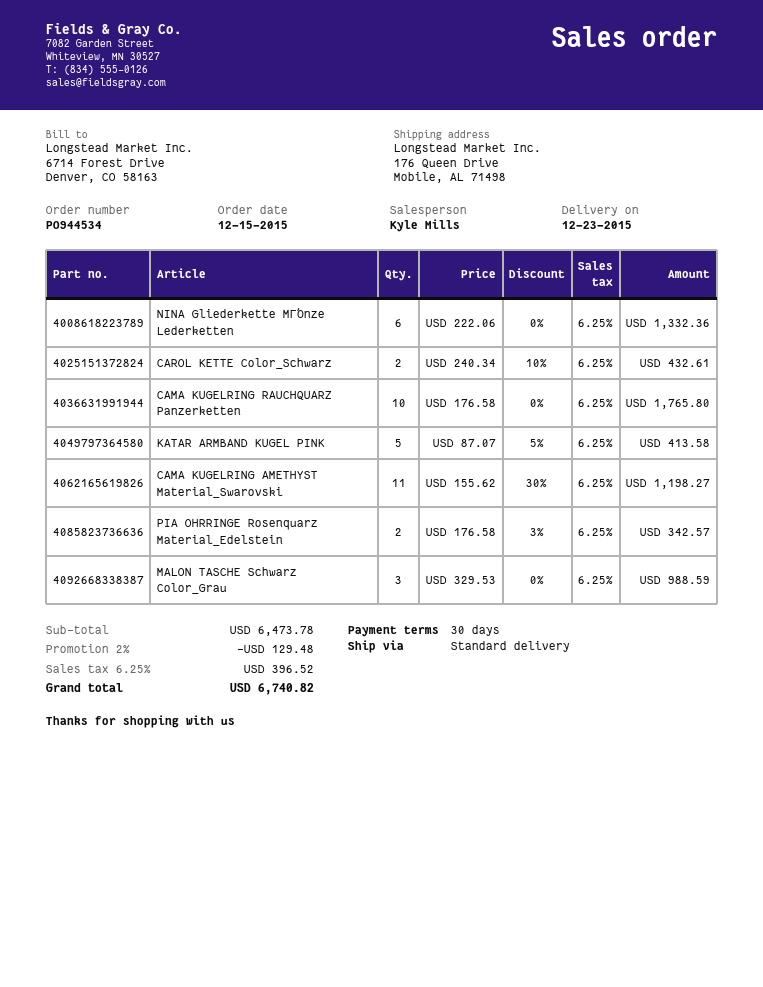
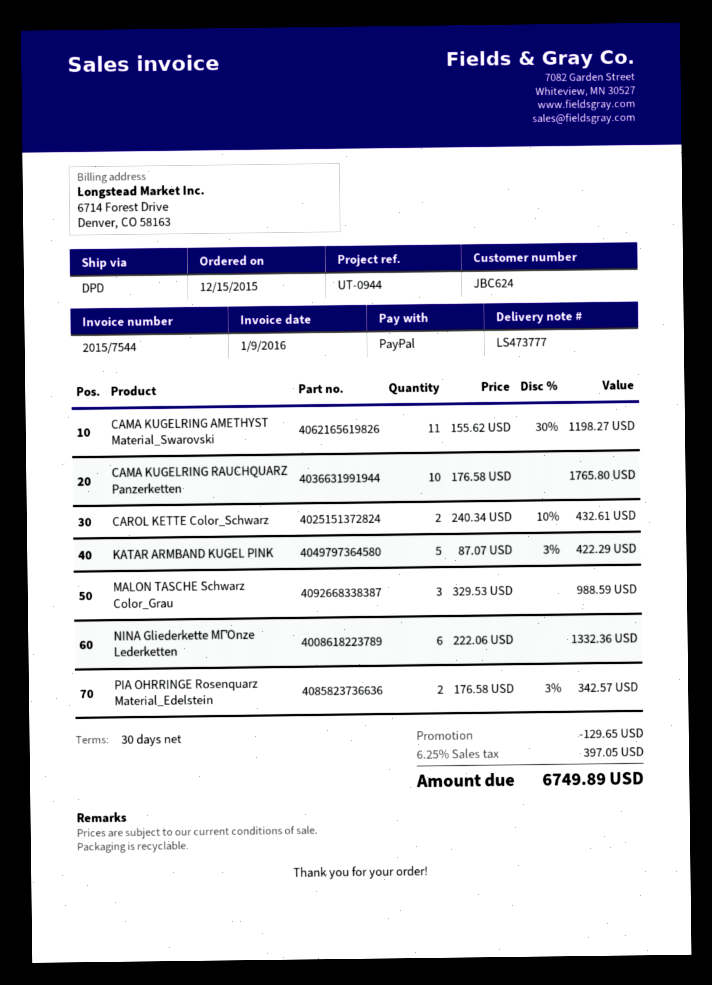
shipping method: standard -> DPD
KATAR ARMBAND KUGEL PINK: 5 x 87.07 - 5% = 413.58 -> 5 x 87.07 - 3% = 422.29
discount: 129.48 -> 129.65
tax: 6.25% = 396.52 -> 6.25% = 397.05
total: 6740.82 -> 6749.89

